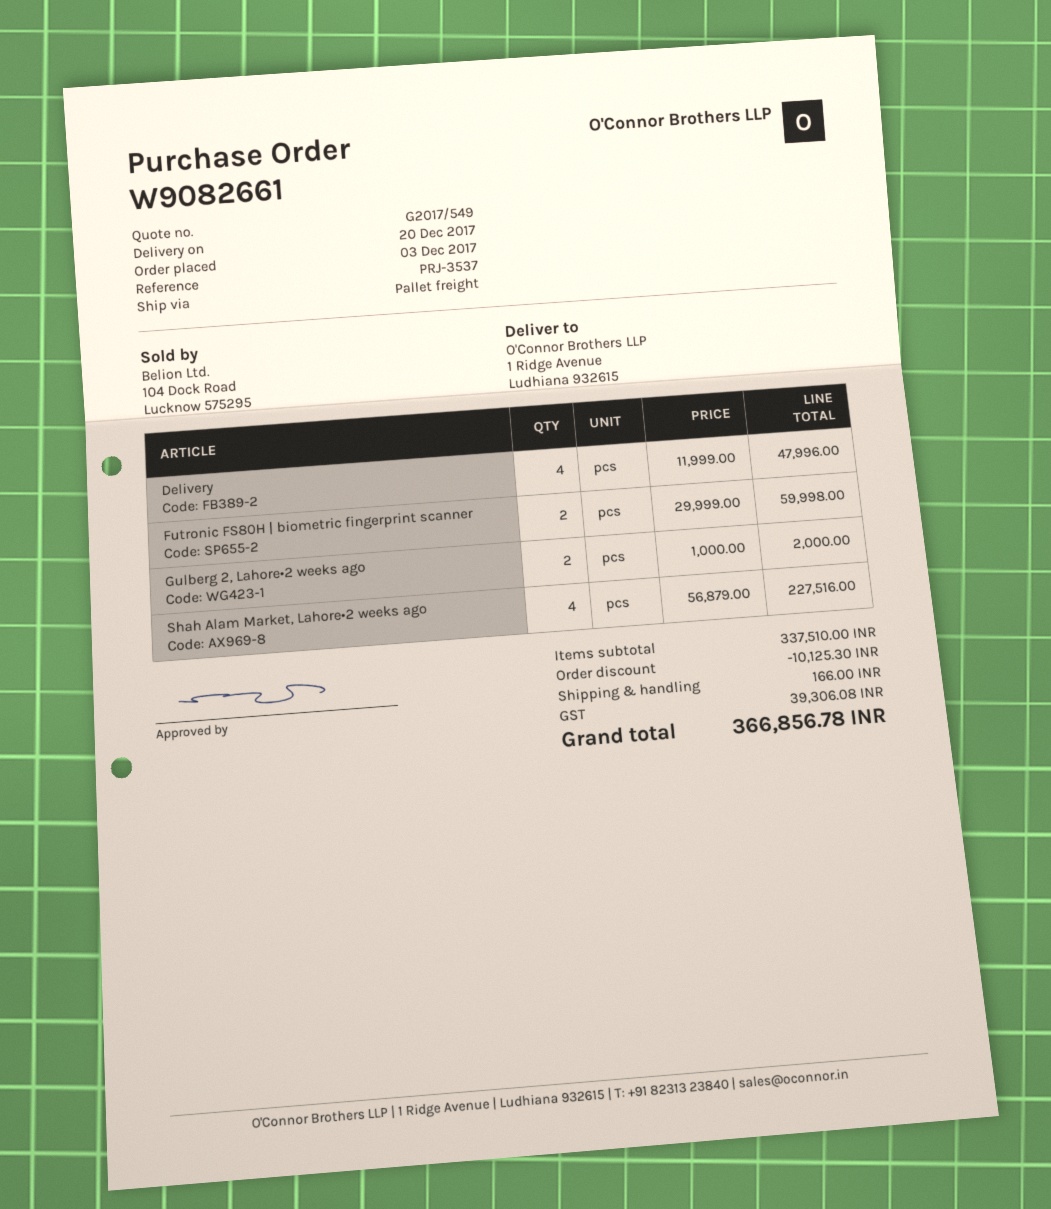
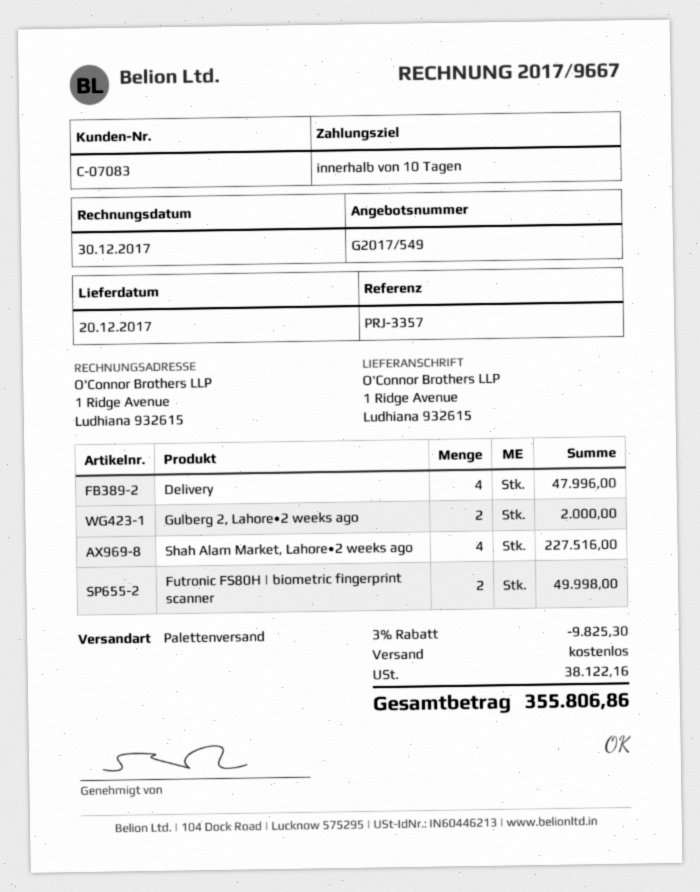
reference: PRJ-3537 -> PRJ-3357
Futronic FS80H | biometric fingerprint scanner: 2 for 59998.00 -> 2 for 49998.00
discount: 10125.30 -> 9825.30
shipping: 166.00 -> 0.00
tax: 39306.08 -> 38122.16
total: 366856.78 -> 355806.86

